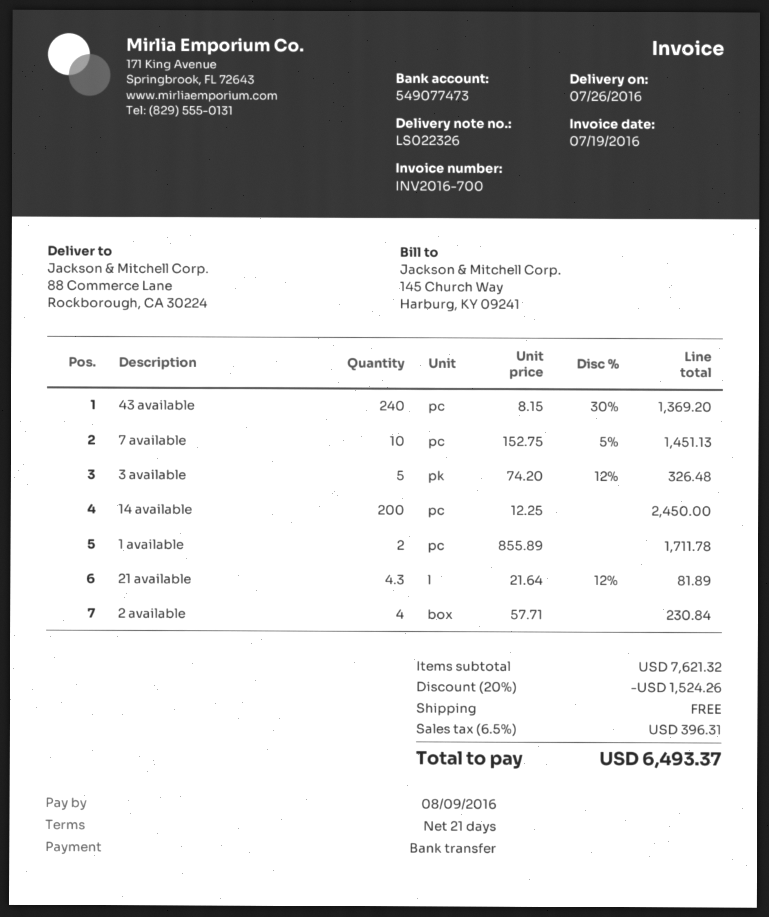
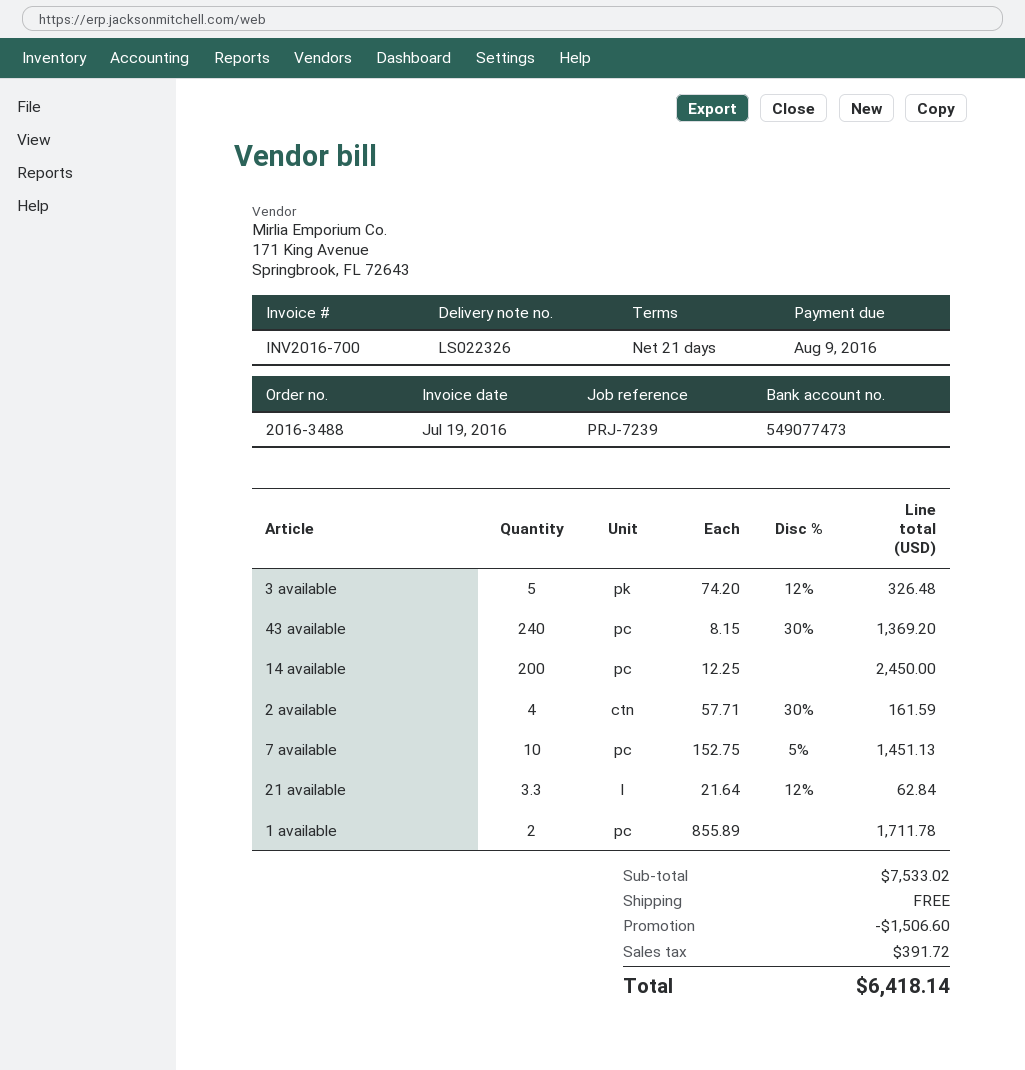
21 available: 4.3 x 21.64 - 12% = 81.89 -> 3.3 x 21.64 - 12% = 62.84
2 available: 4 x 57.71 = 230.84 -> 4 x 57.71 - 30% = 161.59
subtotal: 7621.32 -> 7533.02
discount: 1524.26 -> 1506.60
tax: 396.31 -> 391.72
total: 6493.37 -> 6418.14

